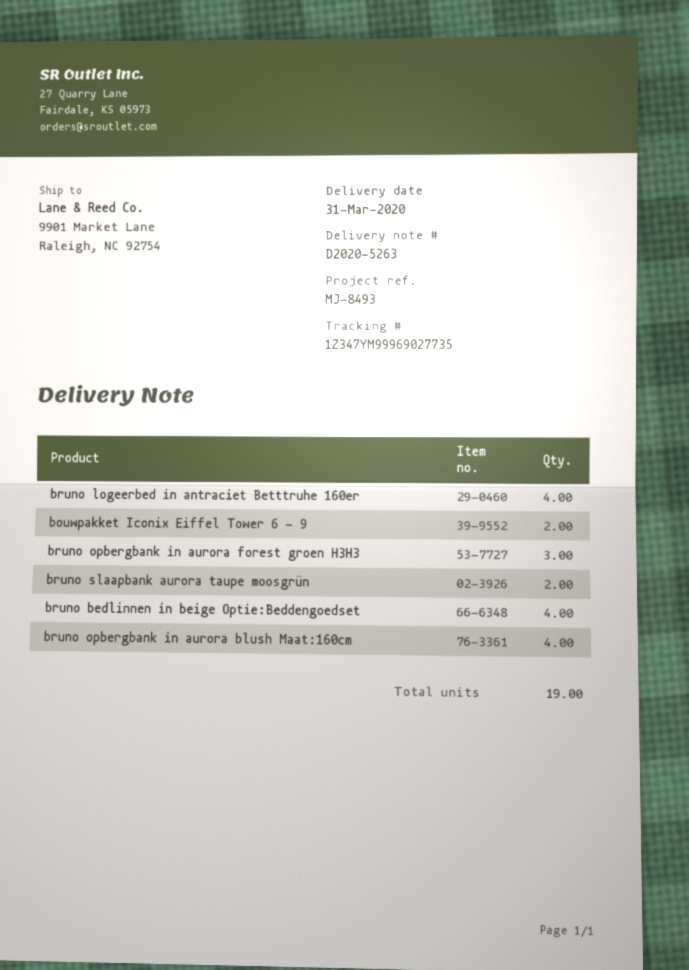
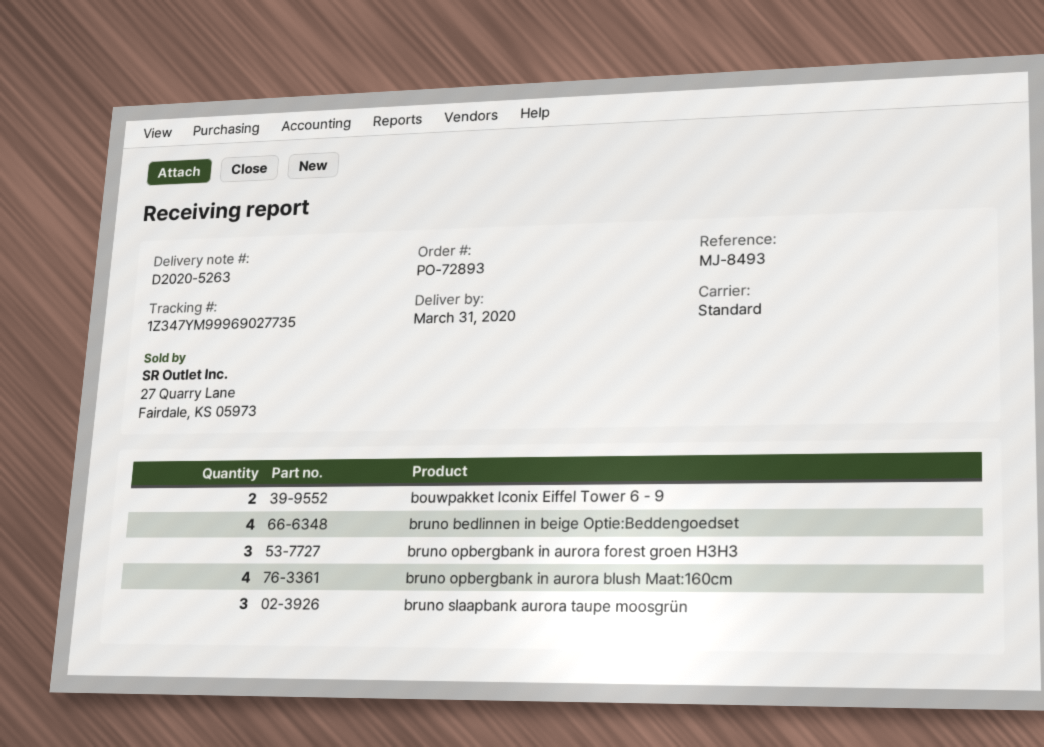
bruno logeerbed in antraciet Betttruhe 160er: 4 -> none
bruno slaapbank aurora taupe moosgrün: 2 -> 3

